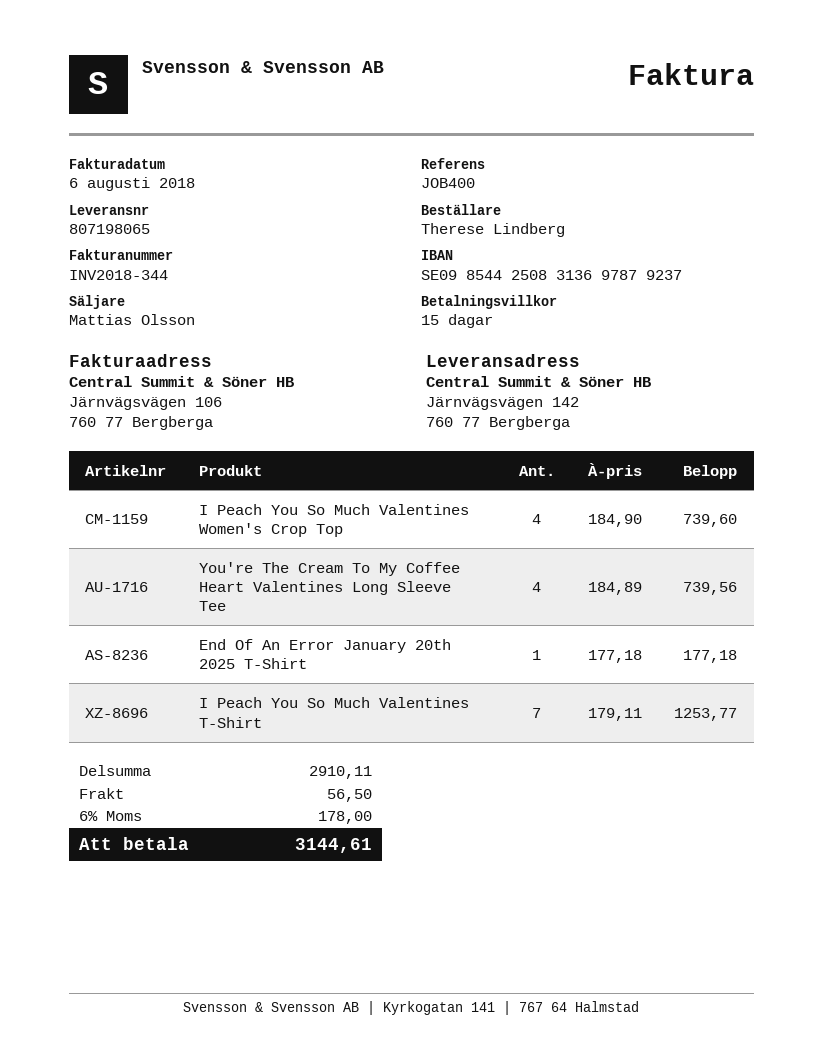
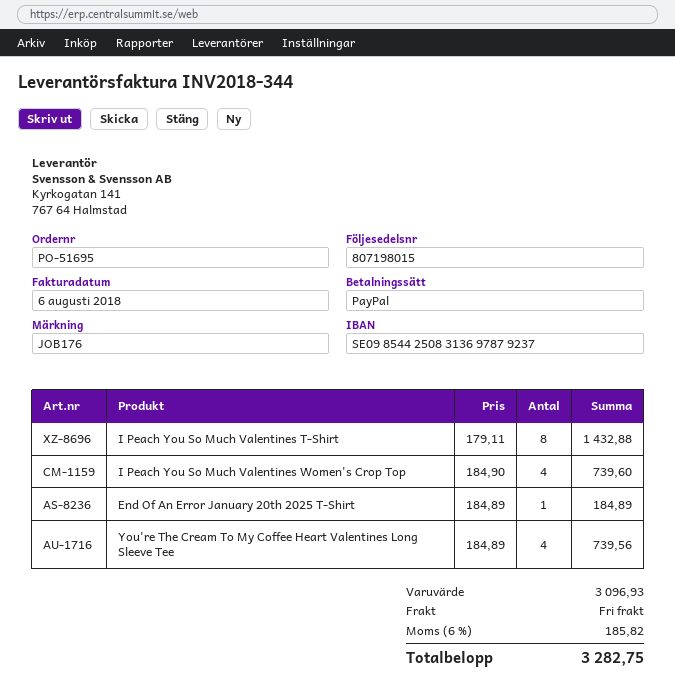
delivery note number: 807198065 -> 807198015
reference: JOB400 -> JOB176
End Of An Error January 20th 2025 T-Shirt: 1 x 177.18 = 177.18 -> 1 x 184.89 = 184.89
I Peach You So Much Valentines T-Shirt: 7 x 179.11 = 1253.77 -> 8 x 179.11 = 1432.88
subtotal: 2910.11 -> 3096.93
shipping: 56.50 -> 0.00
tax: 6% = 178.00 -> 6% = 185.82
total: 3144.61 -> 3282.75

